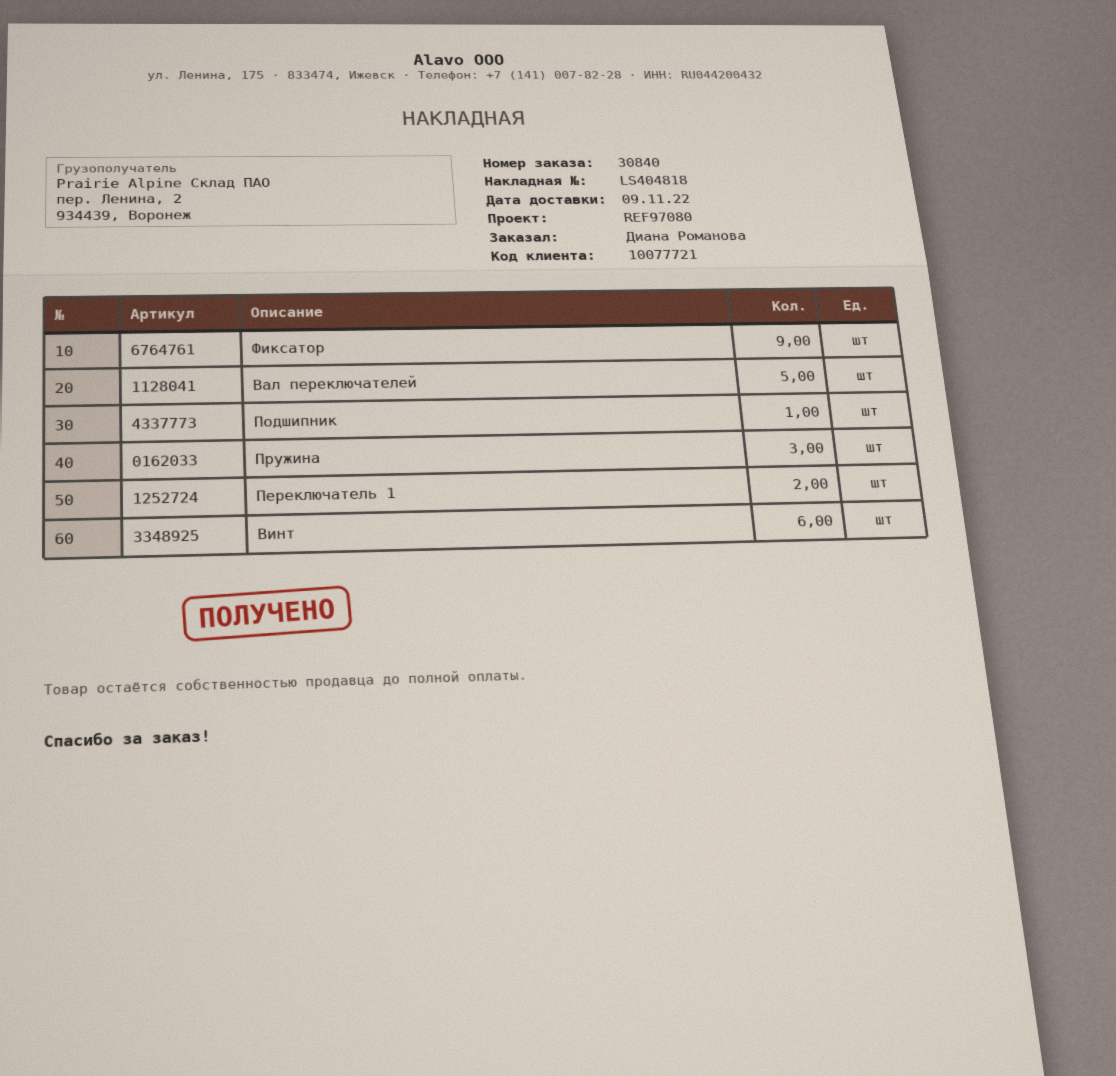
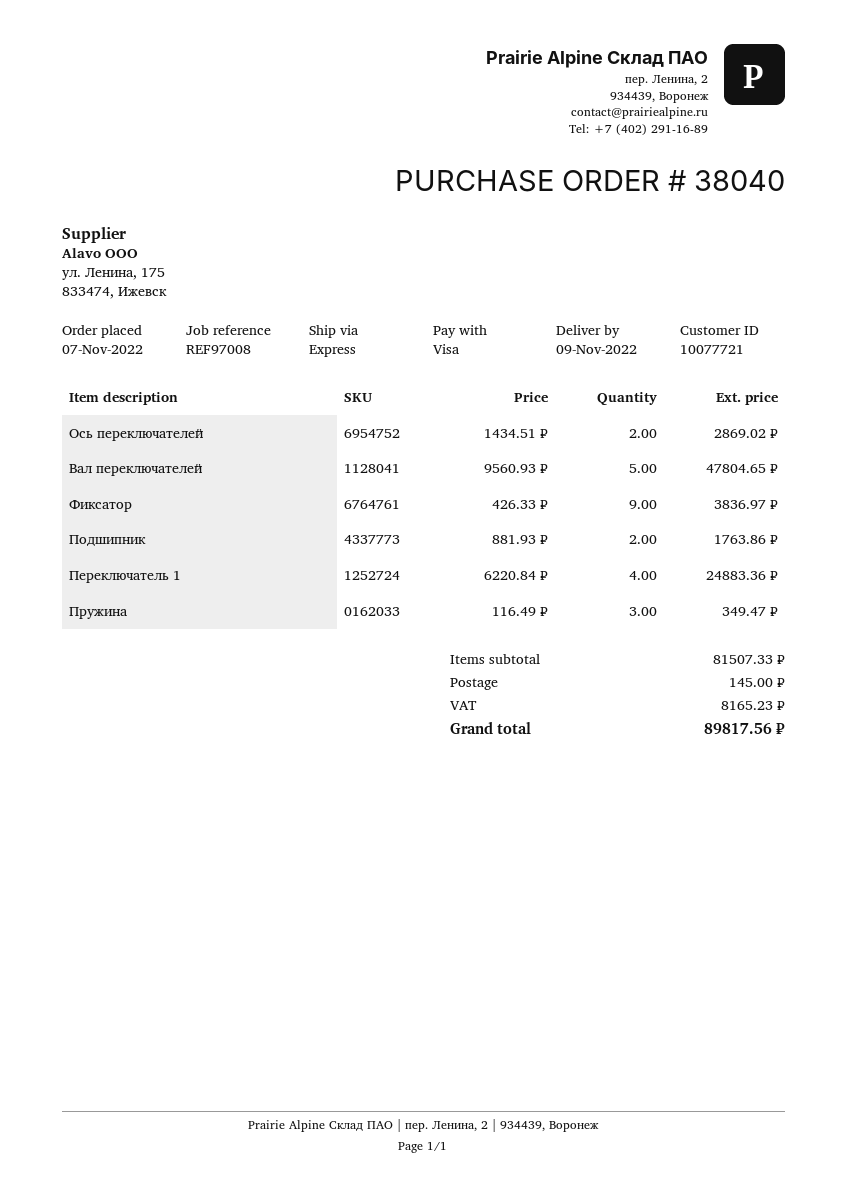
order number: 30840 -> 38040
reference: REF97080 -> REF97008
Подшипник: 1 -> 2
Переключатель 1: 2 -> 4
Винт: 6 -> none
Ось переключателей: none -> 2

